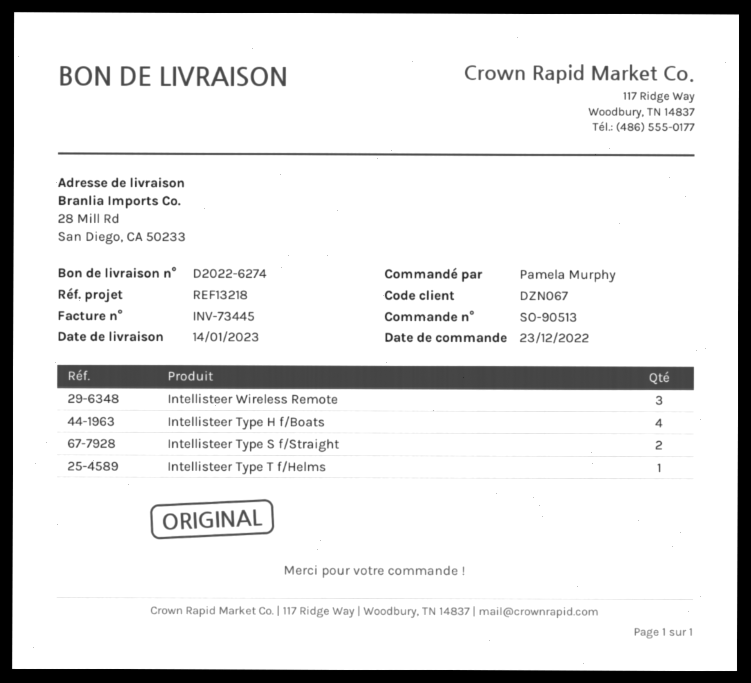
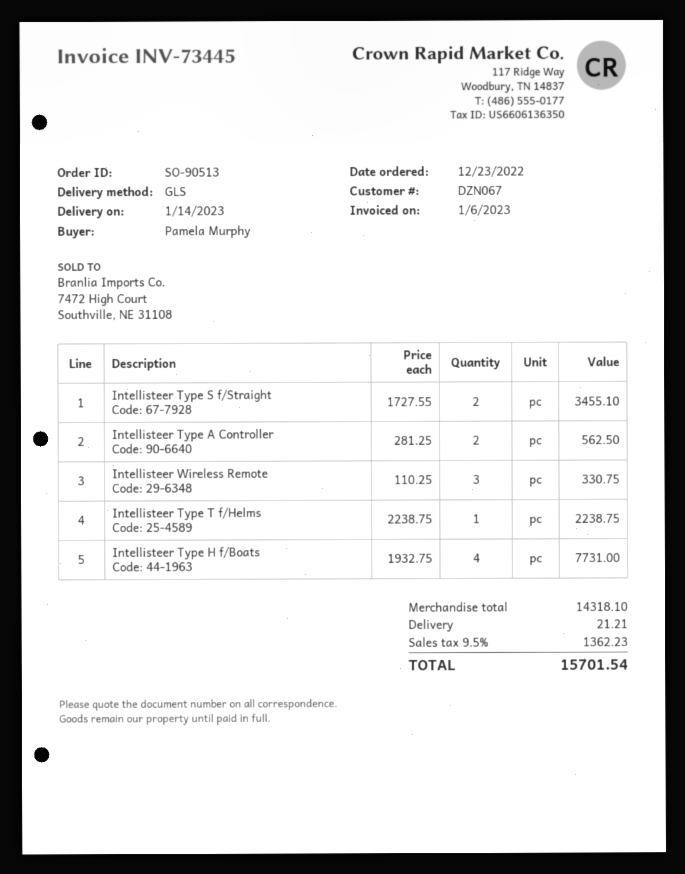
Intellisteer Type A Controller: none -> 2

